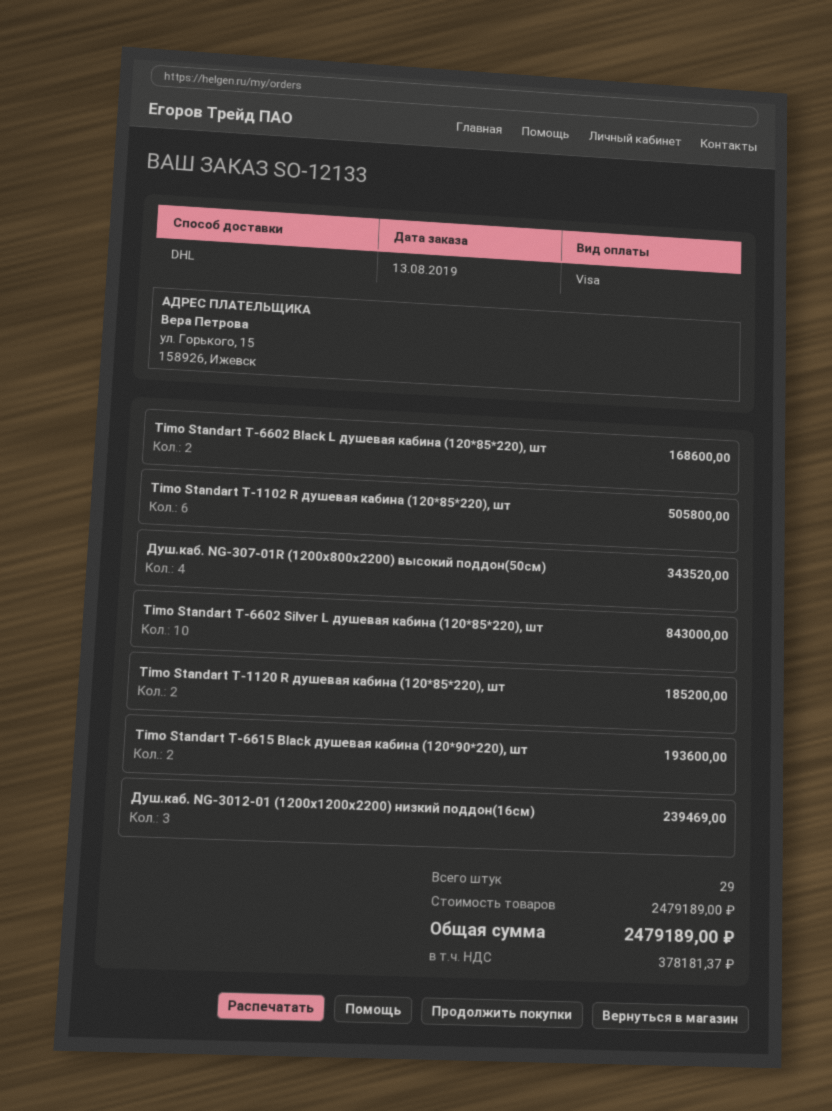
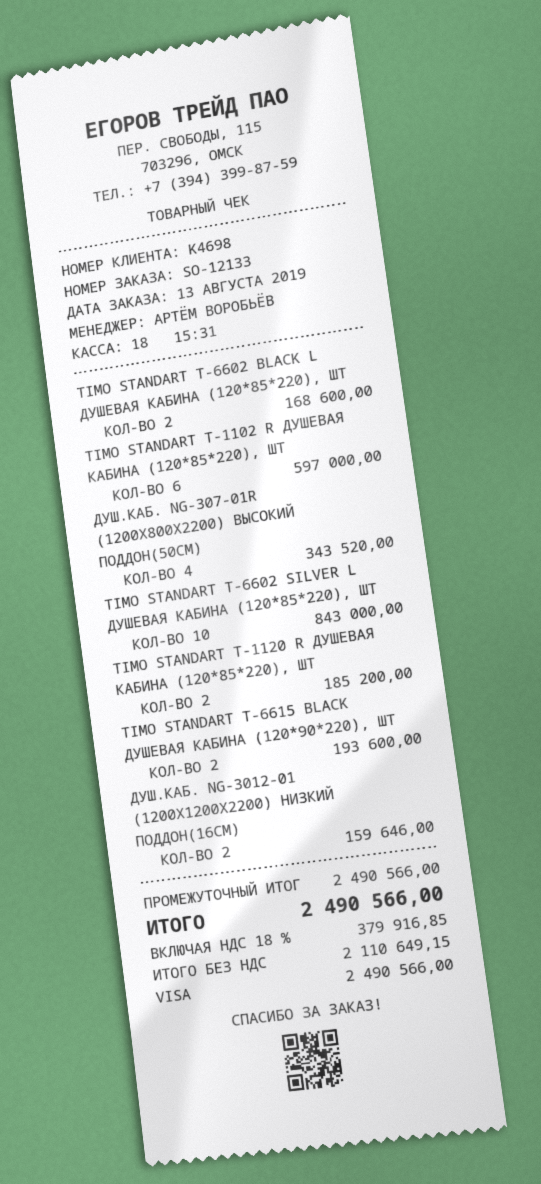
Timo Standart T-1102 R душевая кабина (120*85*220), шт: 6 for 505800.00 -> 6 for 597000.00
Душ.каб. NG-3012-01 (1200х1200х2200) низкий поддон(16см): 3 for 239469.00 -> 2 for 159646.00
subtotal: 2479189.00 -> 2490566.00
tax: 378181.37 -> 379916.85
total: 2479189.00 -> 2490566.00

